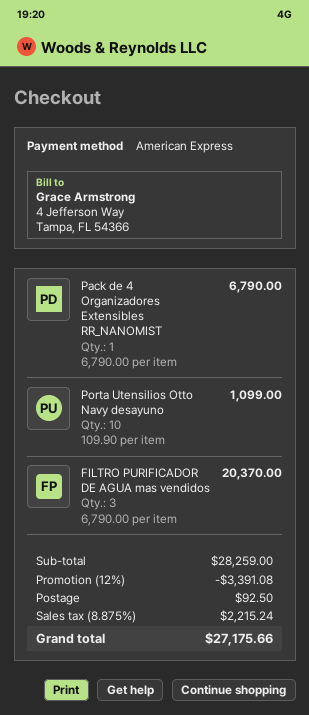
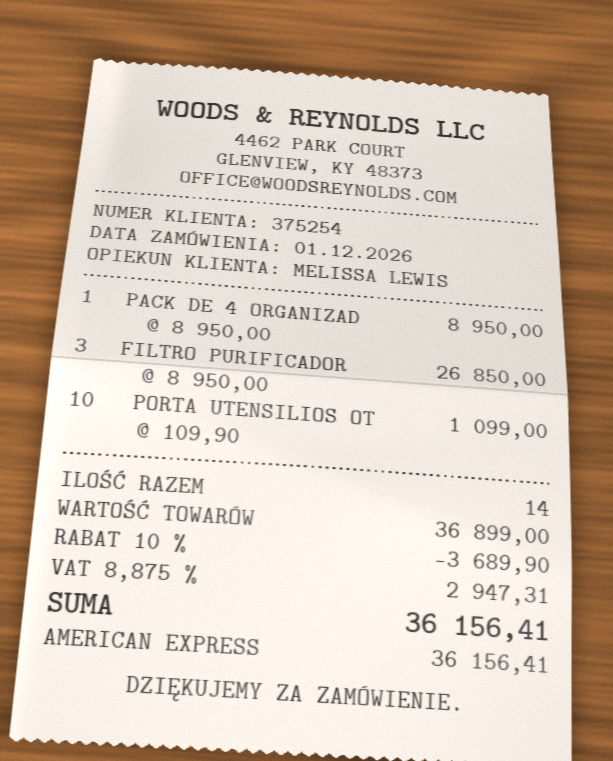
Pack de 4 Organizadores Extensibles RR_NANOMIST: 1 x 6790.00 = 6790.00 -> 1 x 8950.00 = 8950.00
FILTRO PURIFICADOR DE AGUA mas vendidos: 3 x 6790.00 = 20370.00 -> 3 x 8950.00 = 26850.00
subtotal: 28259.00 -> 36899.00
discount: 12% = 3391.08 -> 10% = 3689.90
shipping: 92.50 -> none
tax: 8.875% = 2215.24 -> 8.875% = 2947.31
total: 27175.66 -> 36156.41

